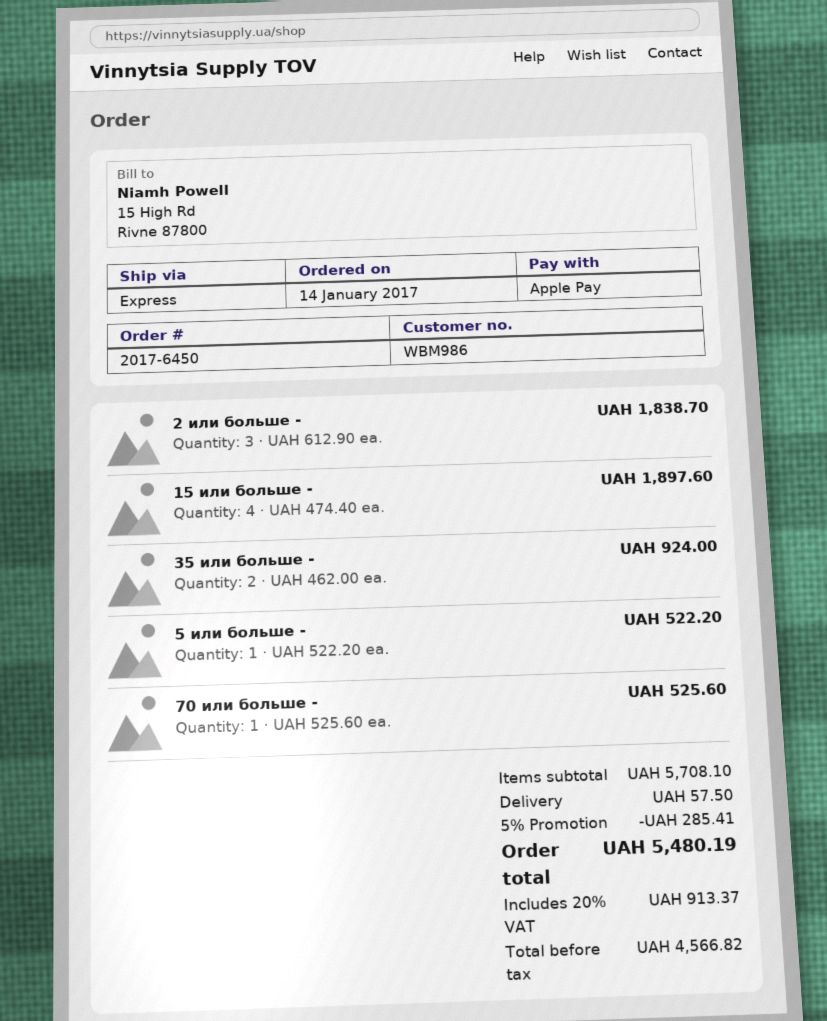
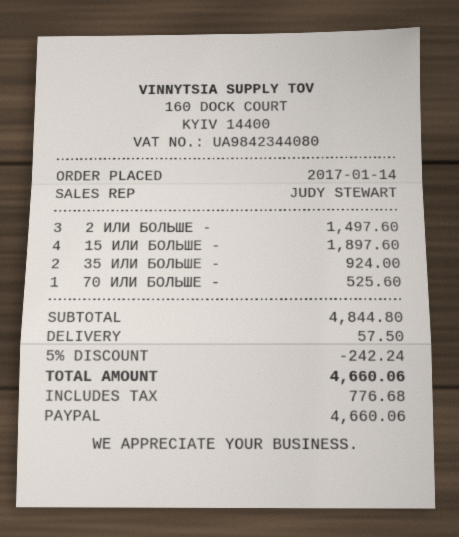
payment method: Apple Pay -> PayPal
2 или больше -: 3 for 1838.70 -> 3 for 1497.60
5 или больше -: 1 for 522.20 -> none
subtotal: 5708.10 -> 4844.80
discount: 5% = 285.41 -> 5% = 242.24
tax: 913.37 -> 776.68
total: 5480.19 -> 4660.06

